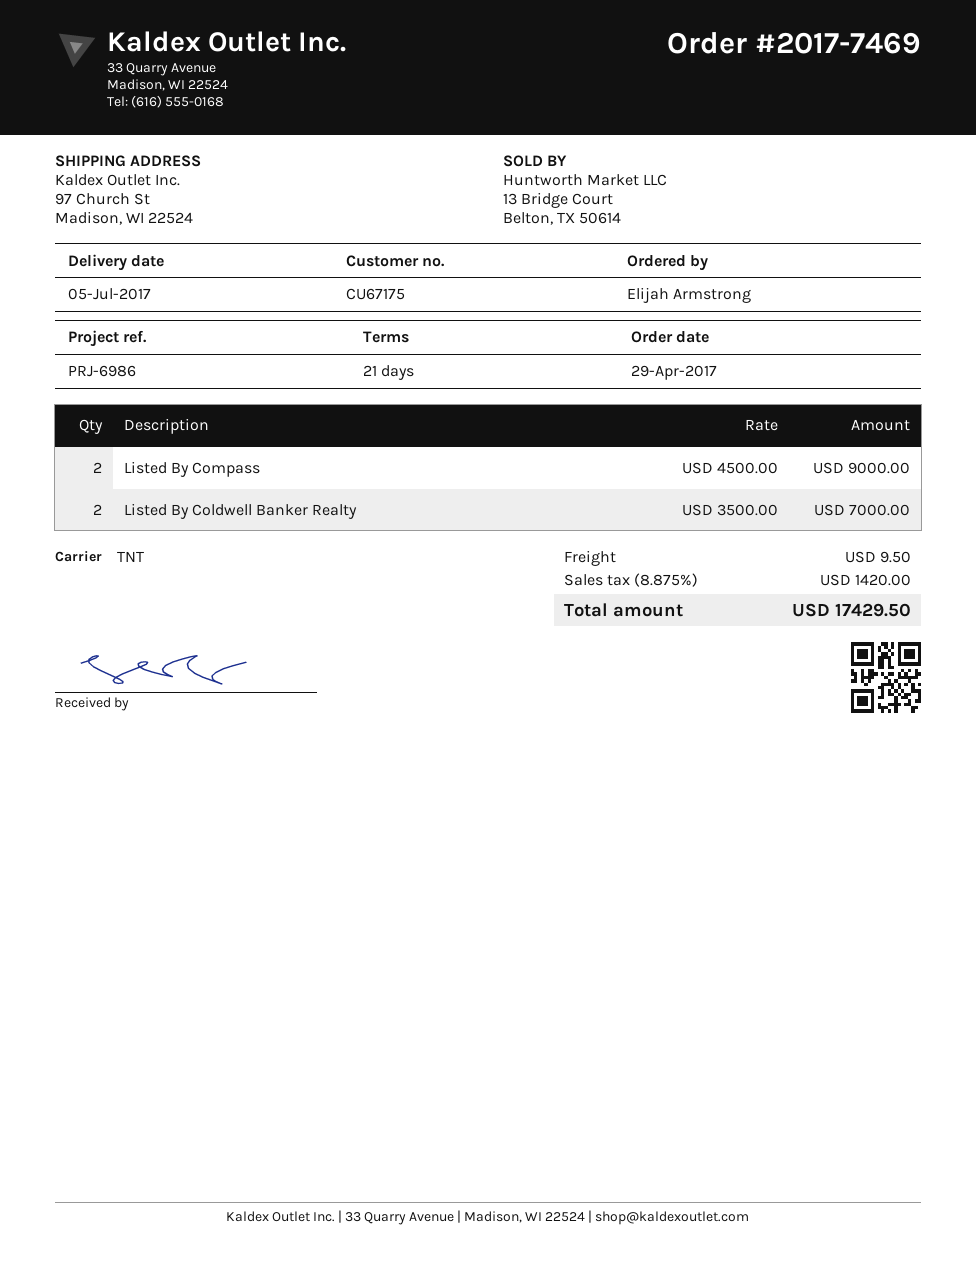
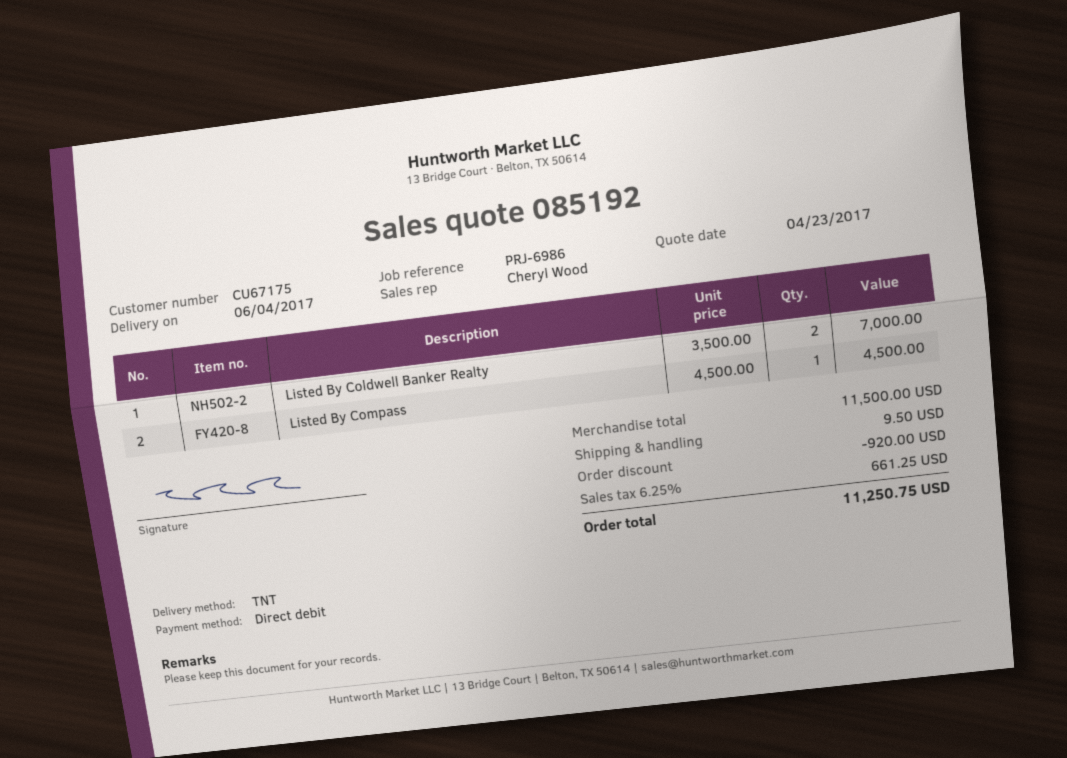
delivery date: 2017-07-05 -> 2017-06-04
Listed By Compass: 2 x 4500.00 = 9000.00 -> 1 x 4500.00 = 4500.00
discount: none -> 920.00
tax: 8.875% = 1420.00 -> 6.25% = 661.25
total: 17429.50 -> 11250.75

